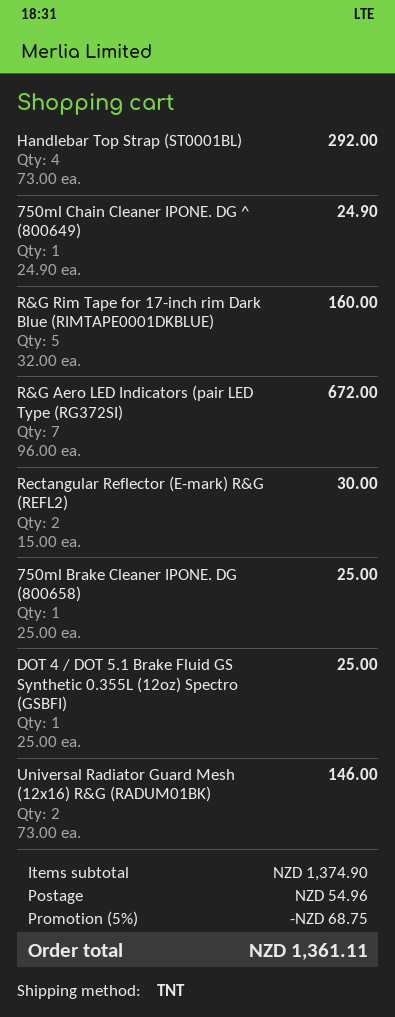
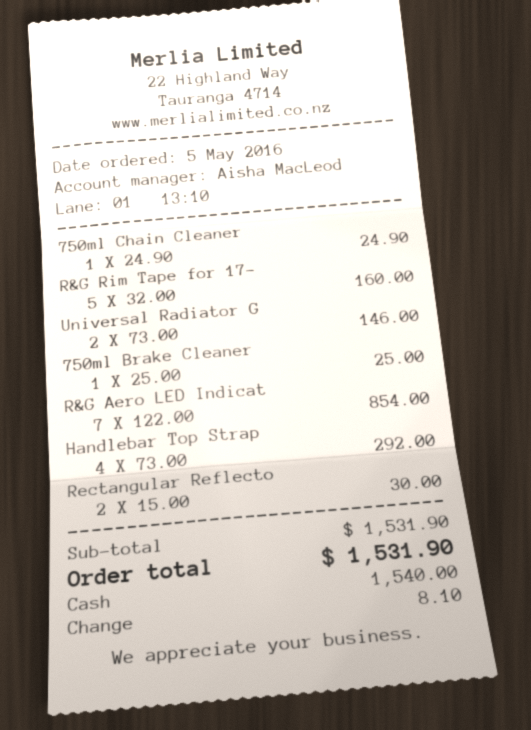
R&G Aero LED Indicators (pair LED Type (RG372SI): 7 x 96.00 = 672.00 -> 7 x 122.00 = 854.00
DOT 4 / DOT 5.1 Brake Fluid GS Synthetic 0.355L (12oz) Spectro (GSBFI): 1 x 25.00 = 25.00 -> none
subtotal: 1374.90 -> 1531.90
discount: 5% = 68.75 -> none
shipping: 54.96 -> none
total: 1361.11 -> 1531.90

